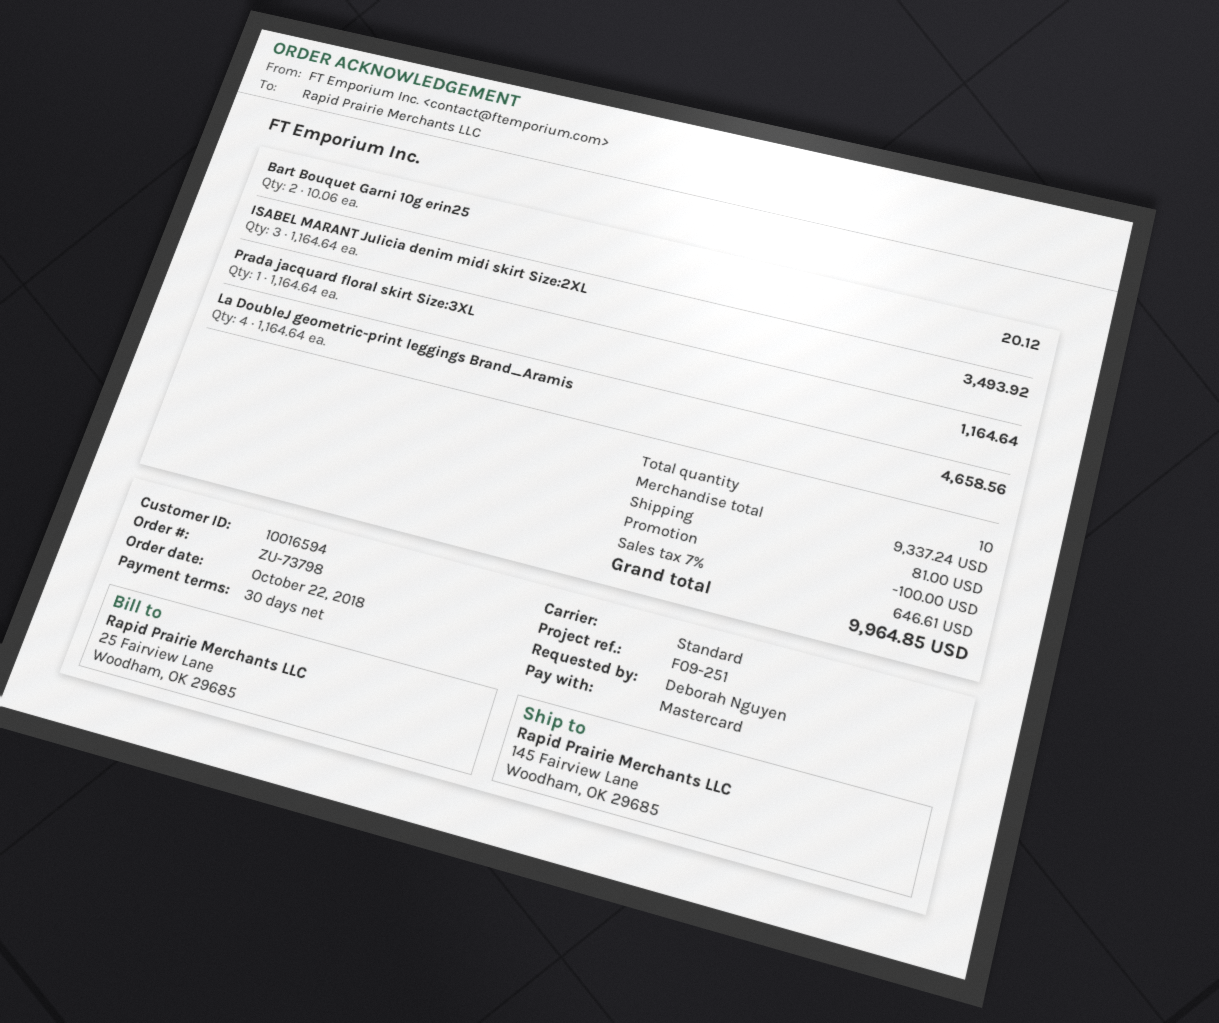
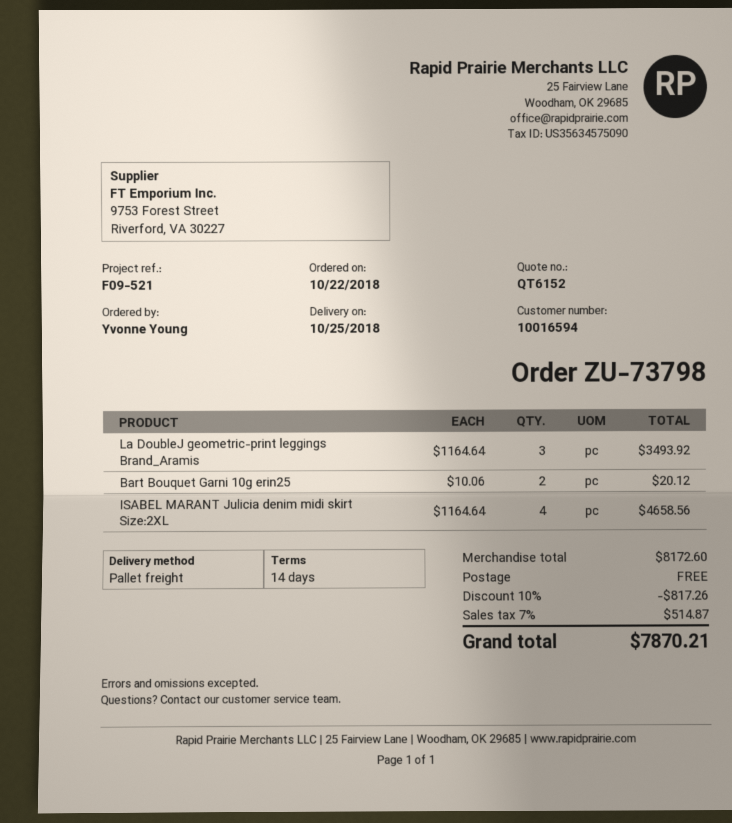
payment terms: 30 days -> 14 days
reference: F09-251 -> F09-521
ordered by: Deborah Nguyen -> Yvonne Young
shipping method: standard -> pallet freight
ISABEL MARANT Julicia denim midi skirt Size:2XL: 3 x 1164.64 = 3493.92 -> 4 x 1164.64 = 4658.56
Prada jacquard floral skirt Size:3XL: 1 x 1164.64 = 1164.64 -> none
La DoubleJ geometric-print leggings Brand_Aramis: 4 x 1164.64 = 4658.56 -> 3 x 1164.64 = 3493.92
subtotal: 9337.24 -> 8172.60
discount: 100.00 -> 817.26
shipping: 81.00 -> 0.00
tax: 7% = 646.61 -> 7% = 514.87
total: 9964.85 -> 7870.21

